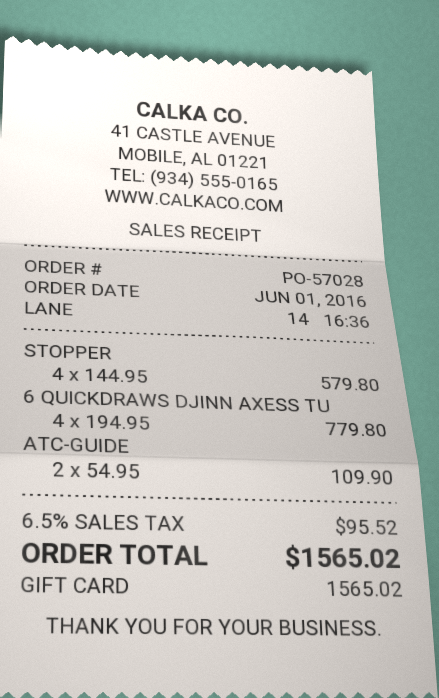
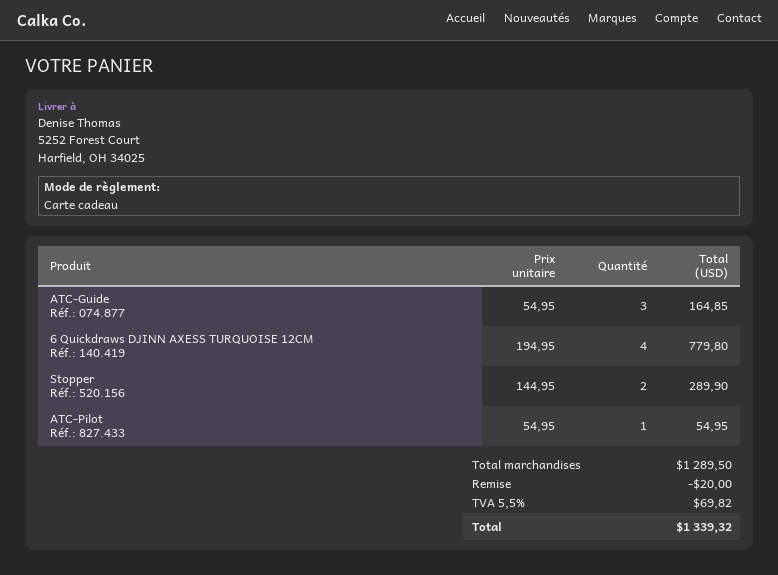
STOPPER: 4 x 144.95 = 579.80 -> 2 x 144.95 = 289.90
ATC-GUIDE: 2 x 54.95 = 109.90 -> 3 x 54.95 = 164.85
ATC-Pilot: none -> 1 x 54.95 = 54.95
discount: none -> 20.00
tax: 6.5% = 95.52 -> 5.5% = 69.82
total: 1565.02 -> 1339.32

